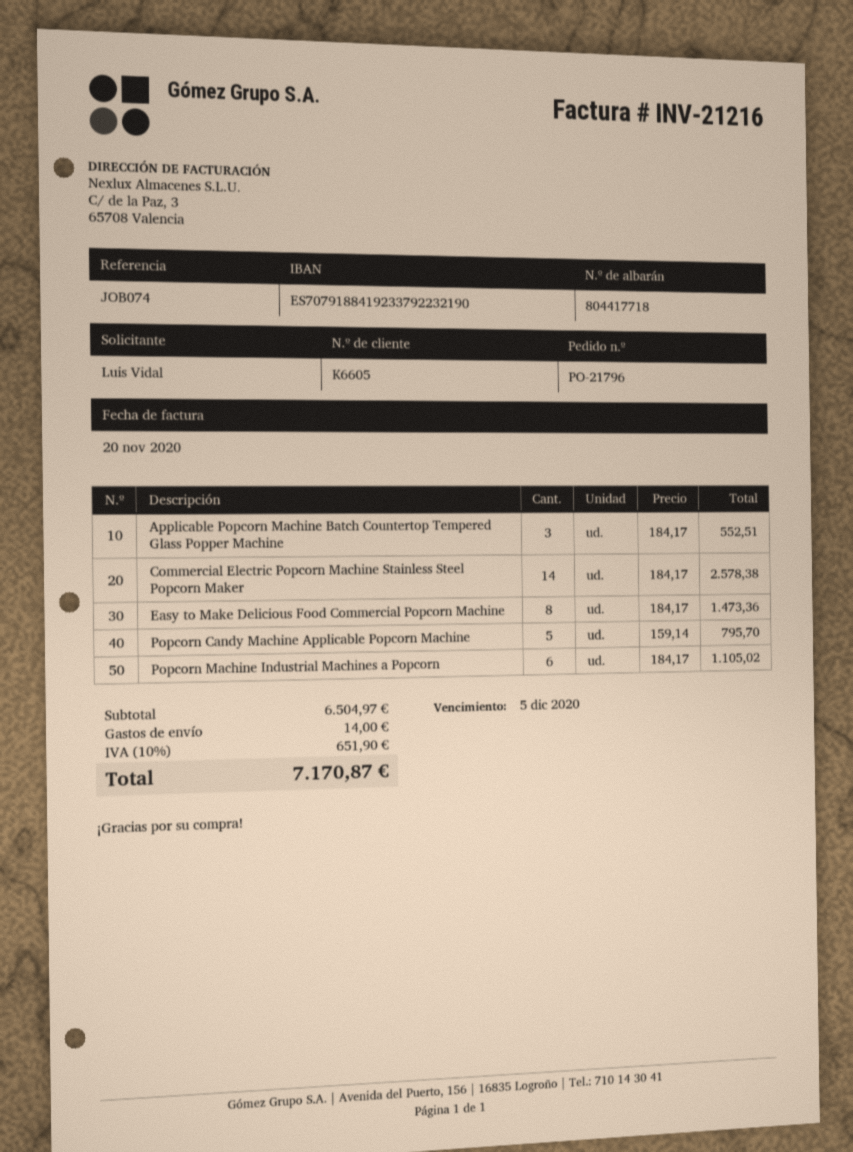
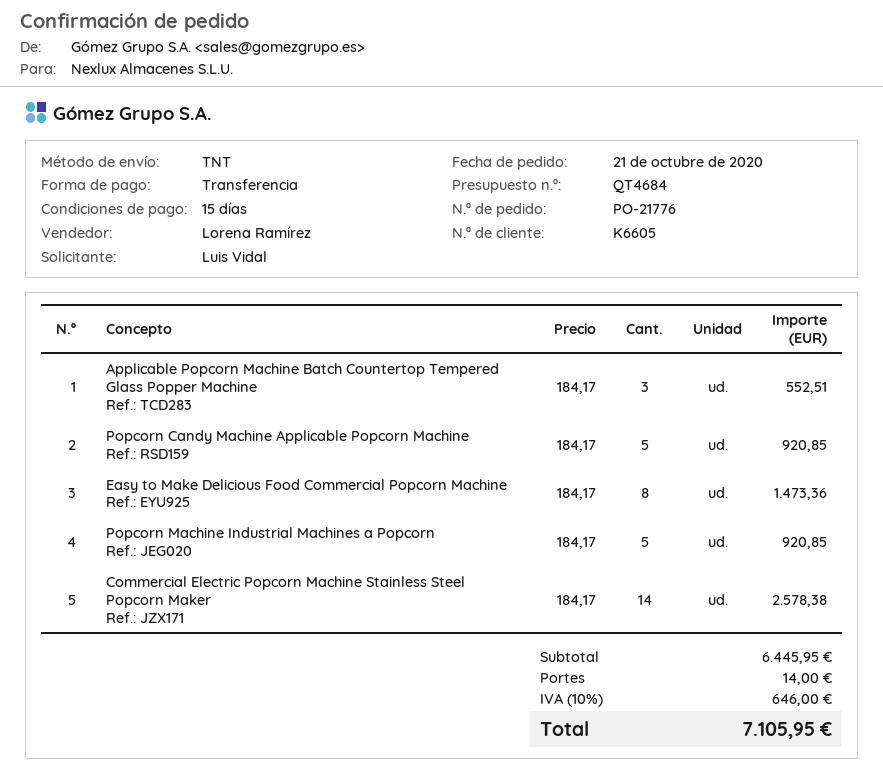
order number: PO-21796 -> PO-21776
Popcorn Candy Machine Applicable Popcorn Machine: 5 x 159.14 = 795.70 -> 5 x 184.17 = 920.85
Popcorn Machine Industrial Machines a Popcorn: 6 x 184.17 = 1105.02 -> 5 x 184.17 = 920.85
subtotal: 6504.97 -> 6445.95
tax: 10% = 651.90 -> 10% = 646.00
total: 7170.87 -> 7105.95

